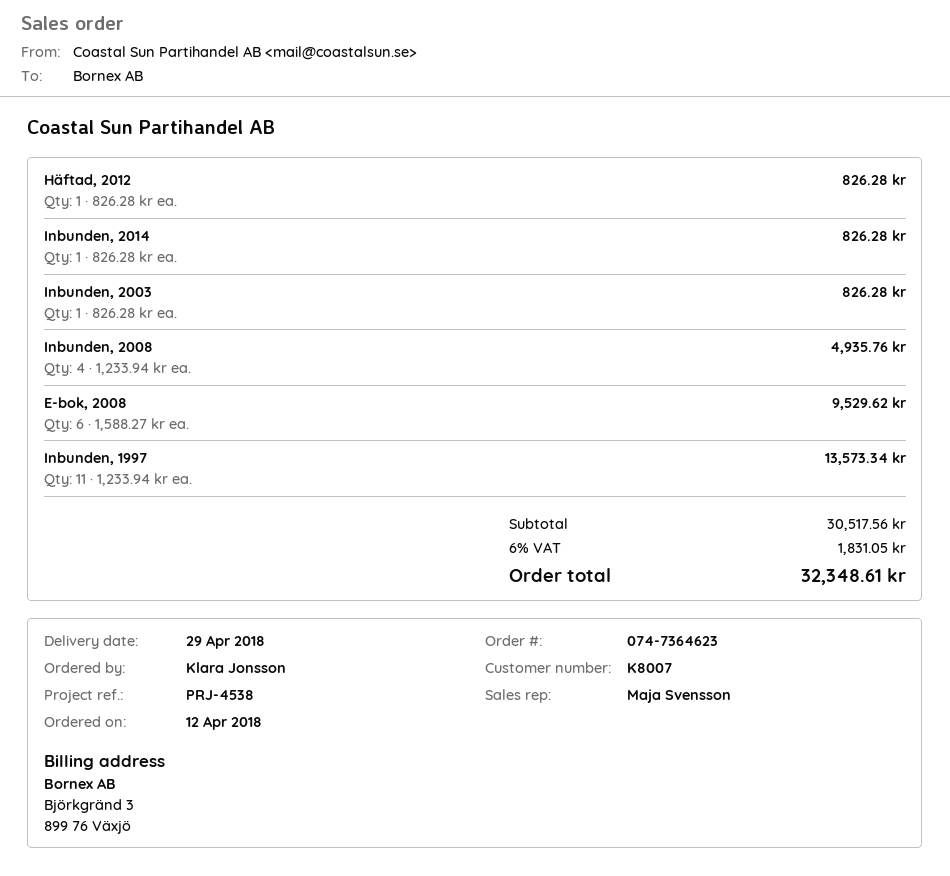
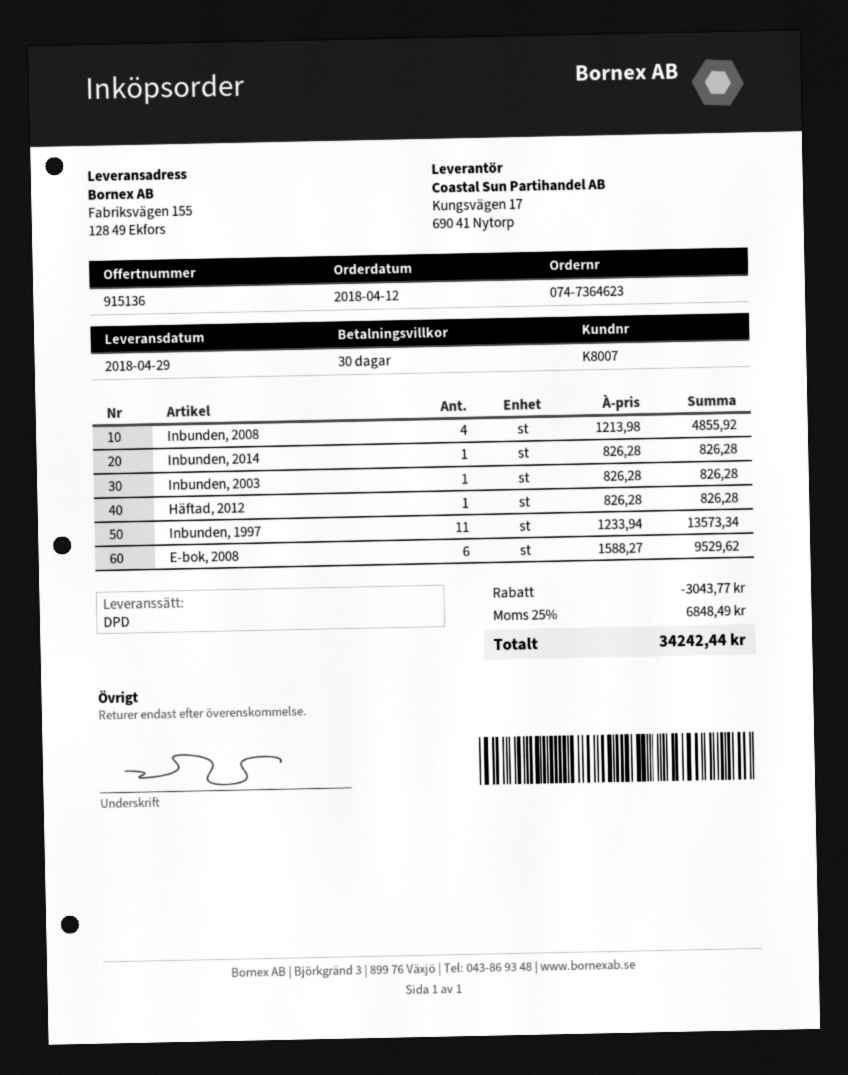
Inbunden, 2008: 4 x 1233.94 = 4935.76 -> 4 x 1213.98 = 4855.92
discount: none -> 3043.77
tax: 6% = 1831.05 -> 25% = 6848.49
total: 32348.61 -> 34242.44

